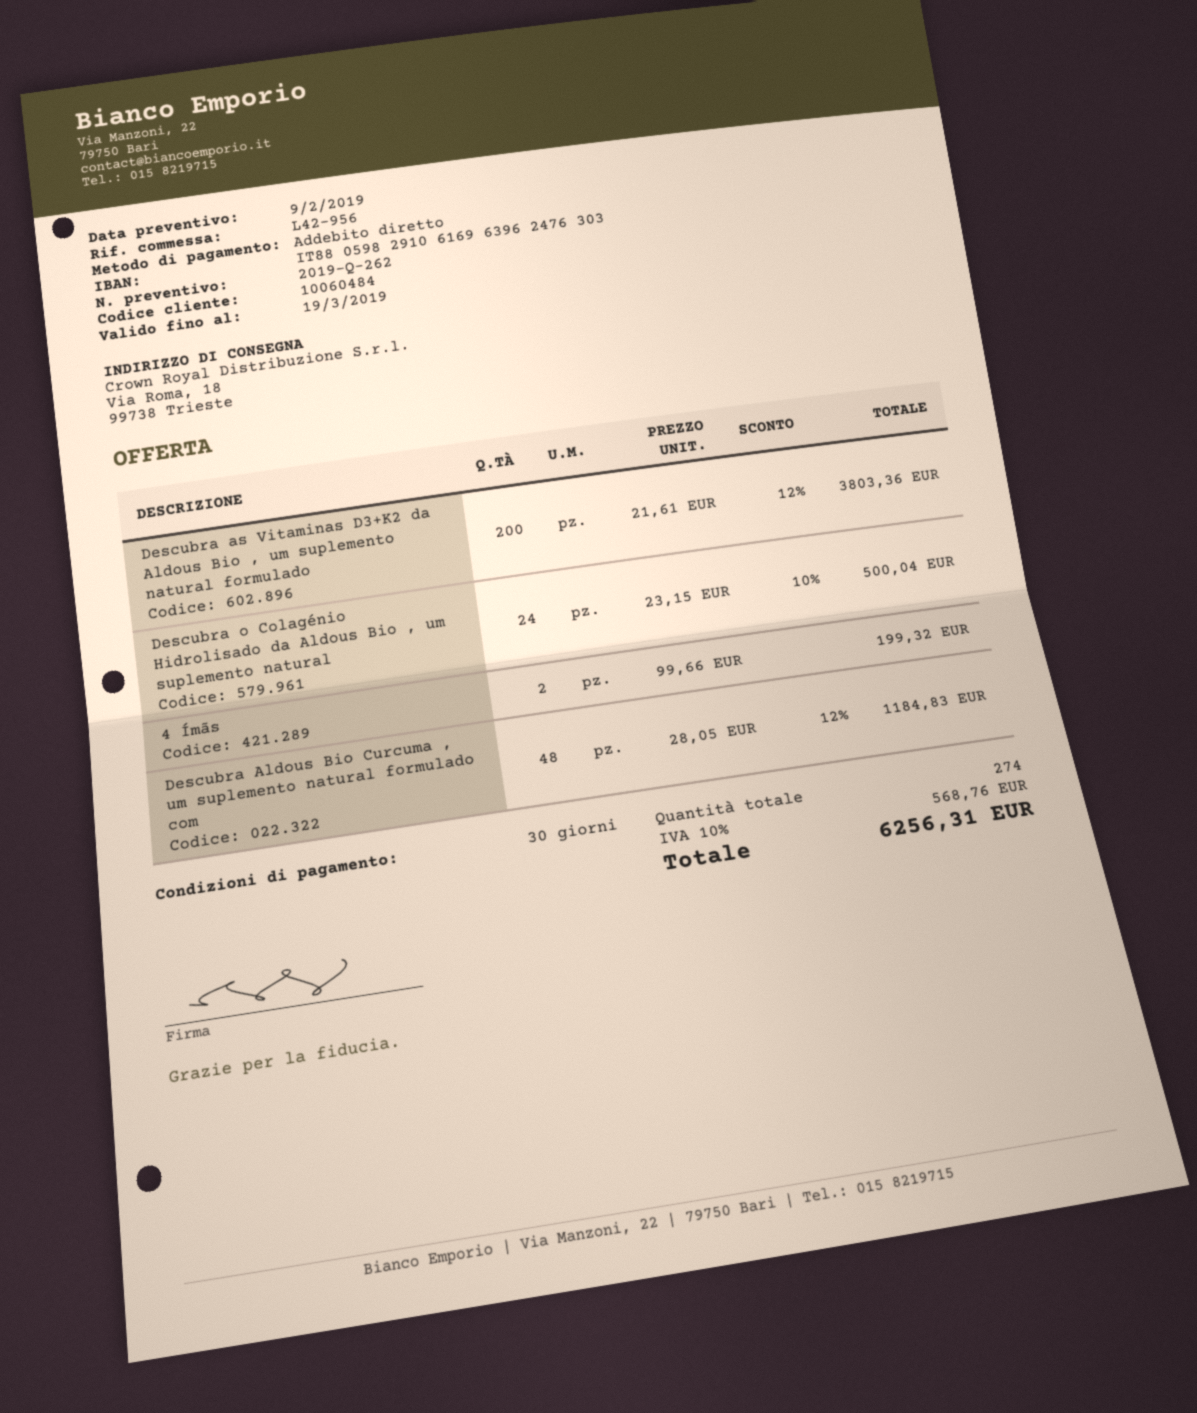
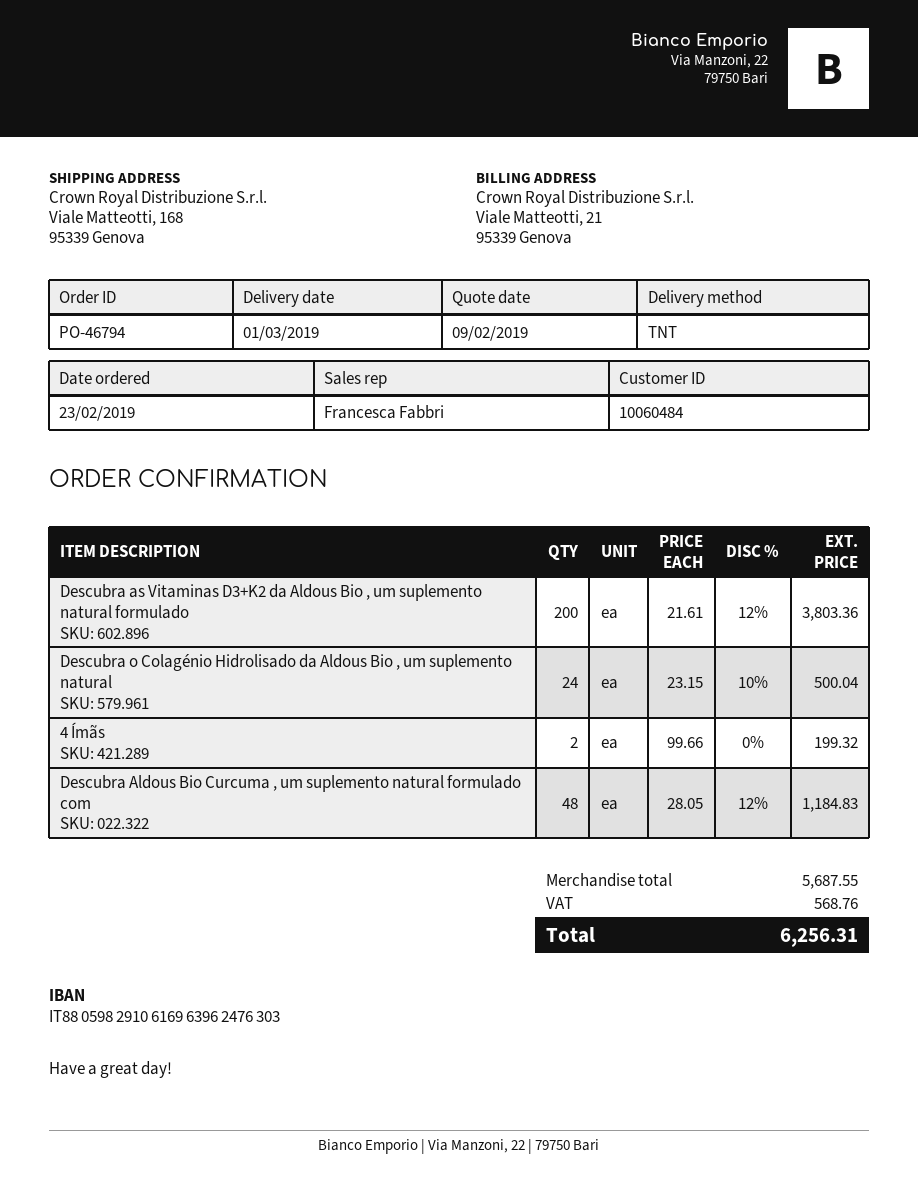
ship to: Via Roma, 18, 99738 Trieste -> Viale Matteotti, 168, 95339 Genova

